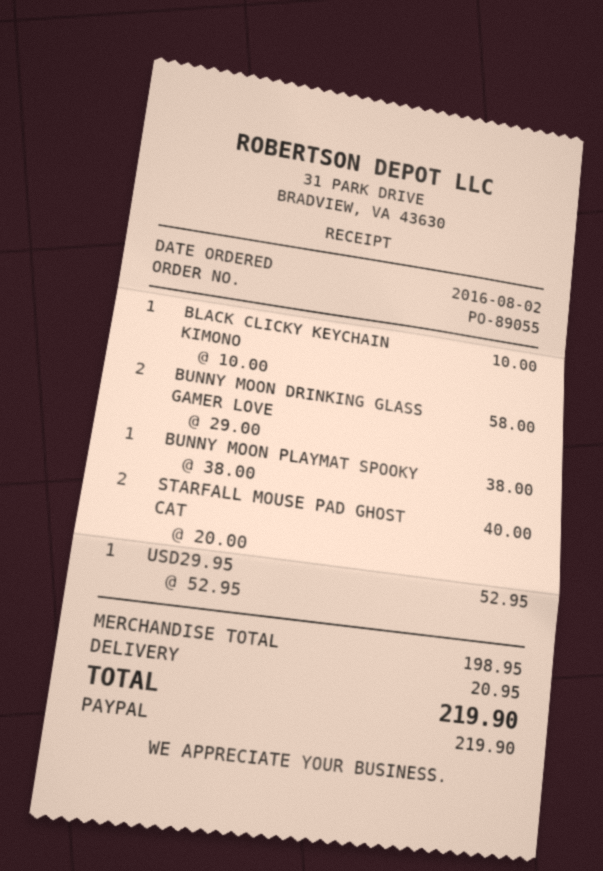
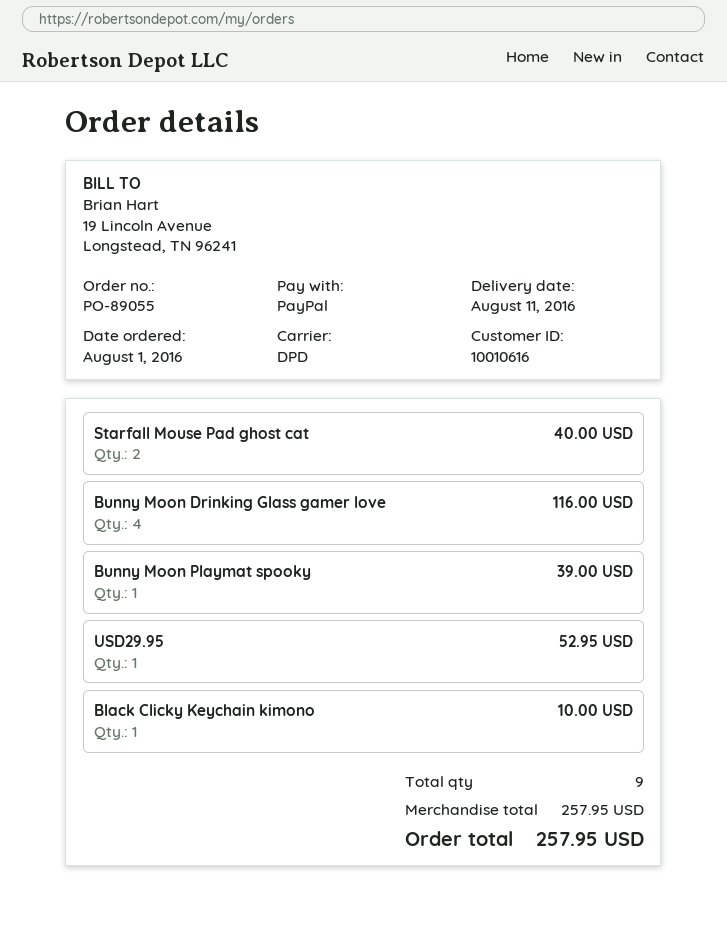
order date: 2016-08-02 -> 2016-08-01
BUNNY MOON DRINKING GLASS GAMER LOVE: 2 for 58.00 -> 4 for 116.00
BUNNY MOON PLAYMAT SPOOKY: 1 for 38.00 -> 1 for 39.00
subtotal: 198.95 -> 257.95
shipping: 20.95 -> none
total: 219.90 -> 257.95

